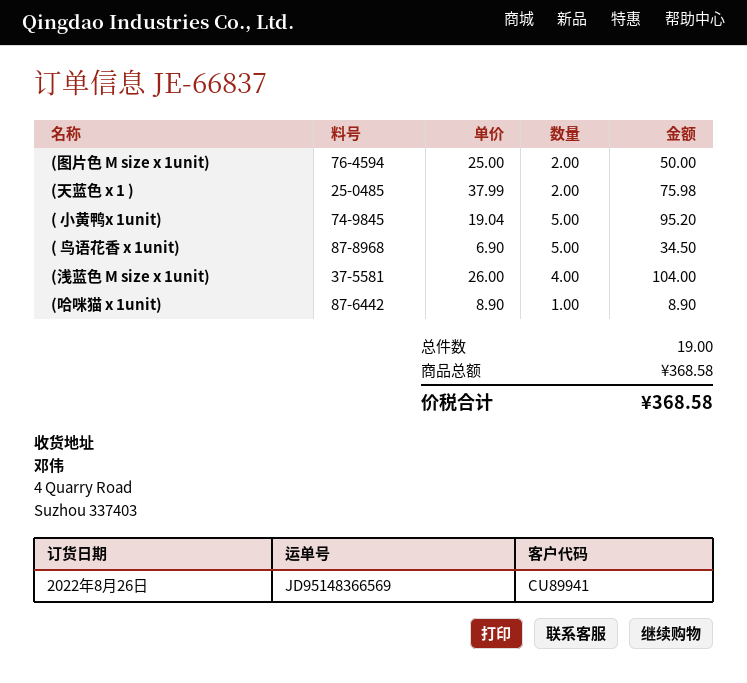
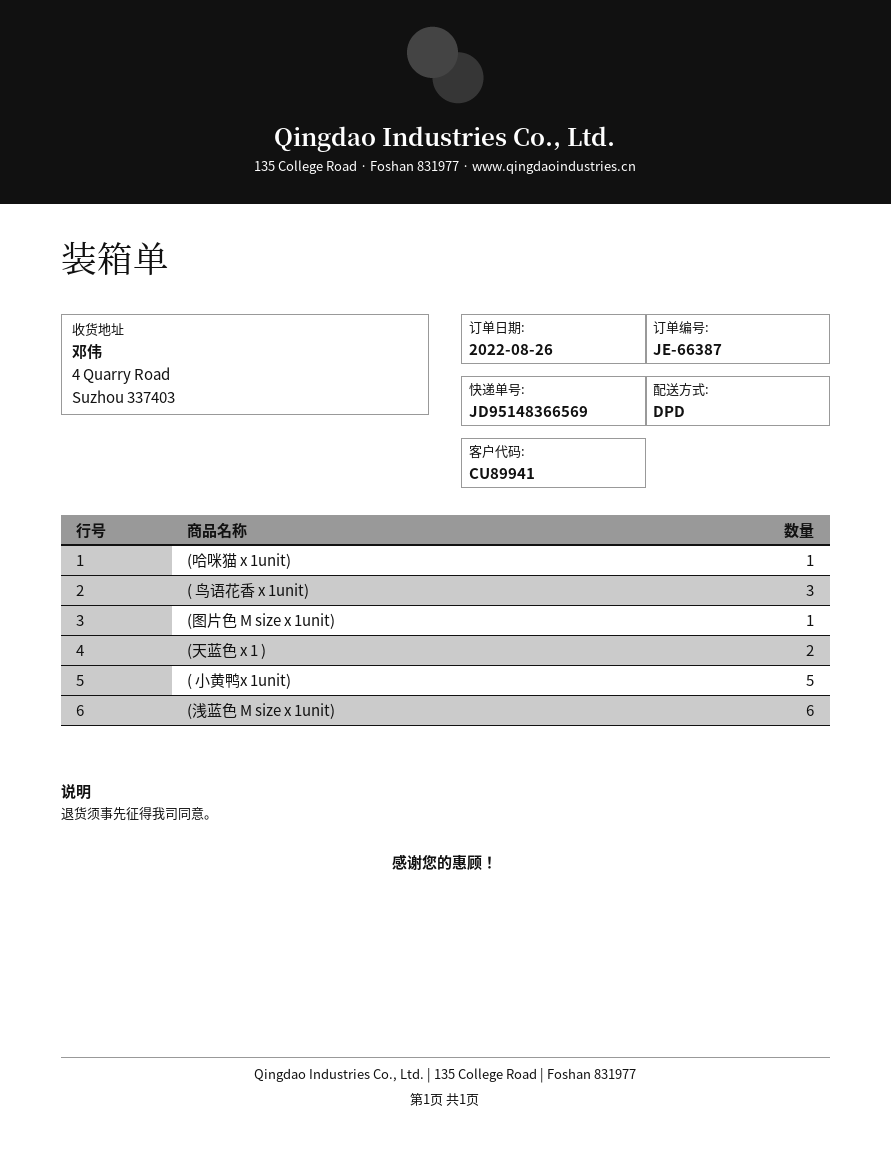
order number: JE-66837 -> JE-66387
(图片色 M size x 1unit): 2 -> 1
( 鸟语花香 x 1unit): 5 -> 3
(浅蓝色 M size x 1unit): 4 -> 6

